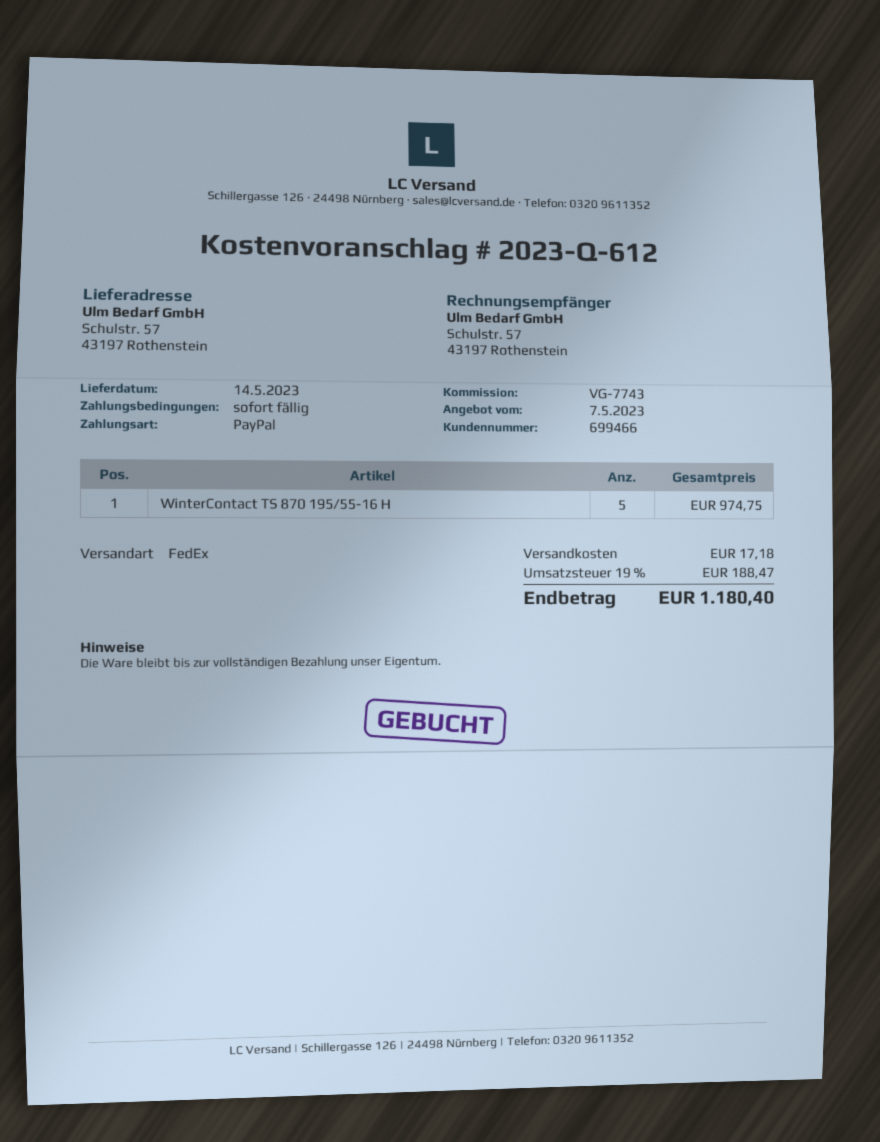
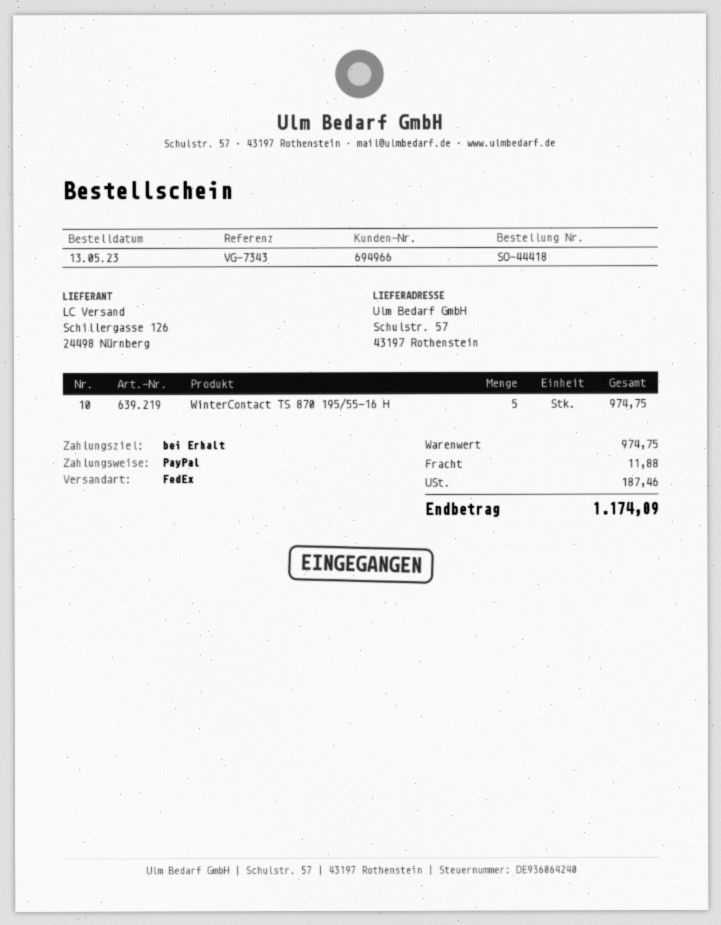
customer number: 699466 -> 694966
reference: VG-7743 -> VG-7343
shipping: 17.18 -> 11.88
tax: 188.47 -> 187.46
total: 1180.40 -> 1174.09

